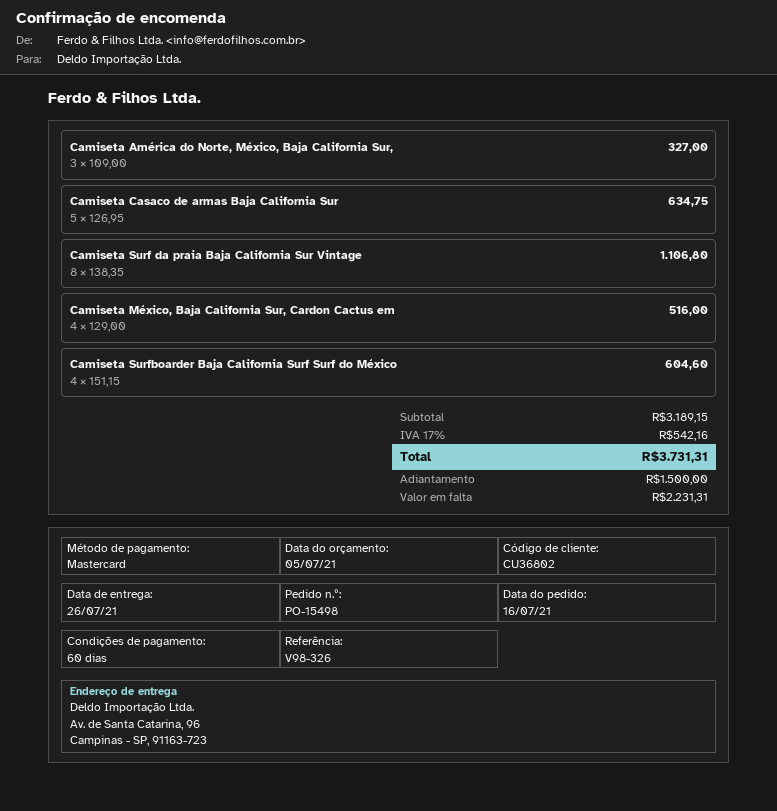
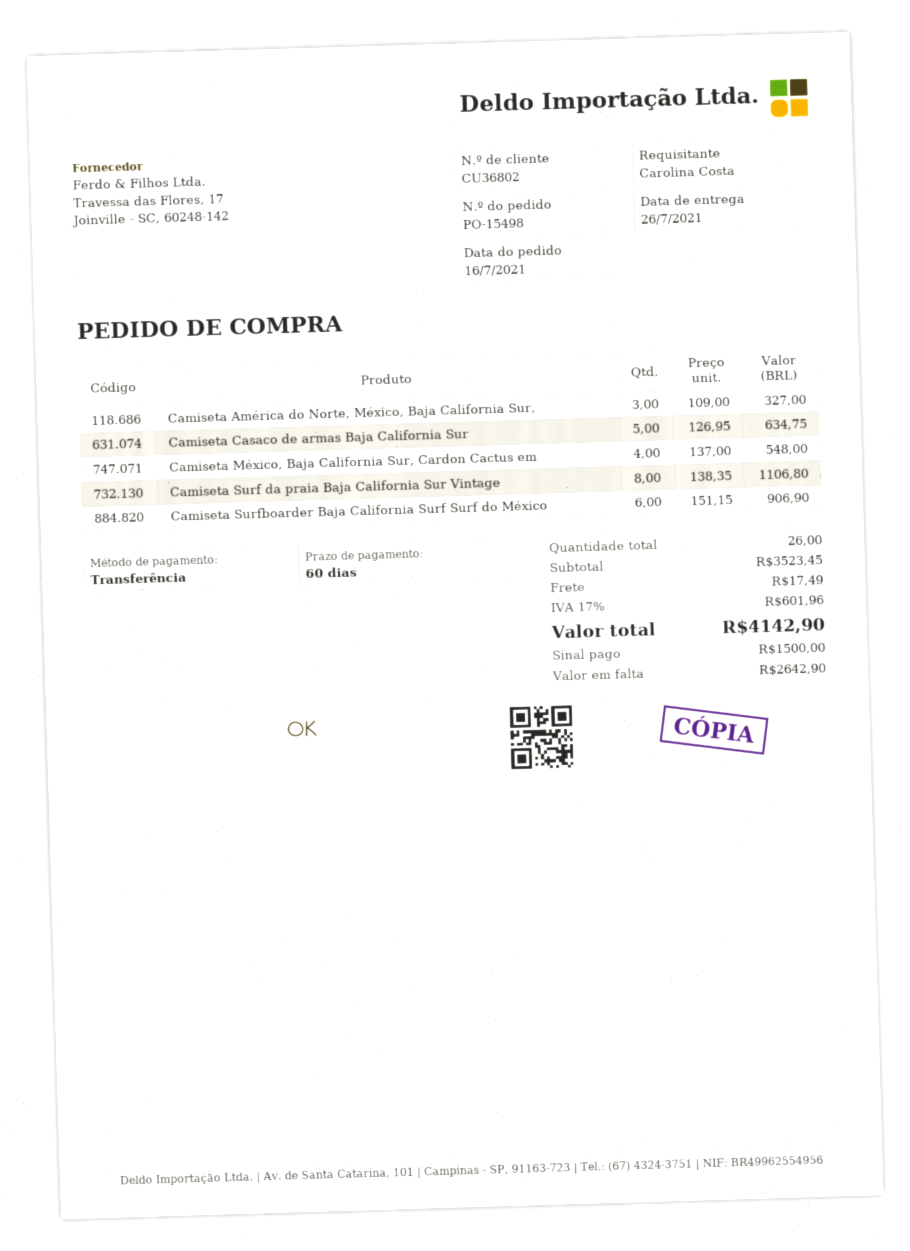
payment method: Mastercard -> bank transfer
Camiseta México, Baja California Sur, Cardon Cactus em: 4 x 129.00 = 516.00 -> 4 x 137.00 = 548.00
Camiseta Surfboarder Baja California Surf Surf do México: 4 x 151.15 = 604.60 -> 6 x 151.15 = 906.90
subtotal: 3189.15 -> 3523.45
shipping: none -> 17.49
tax: 17% = 542.16 -> 17% = 601.96
total: 3731.31 -> 4142.90
balance: 2231.31 -> 2642.90

